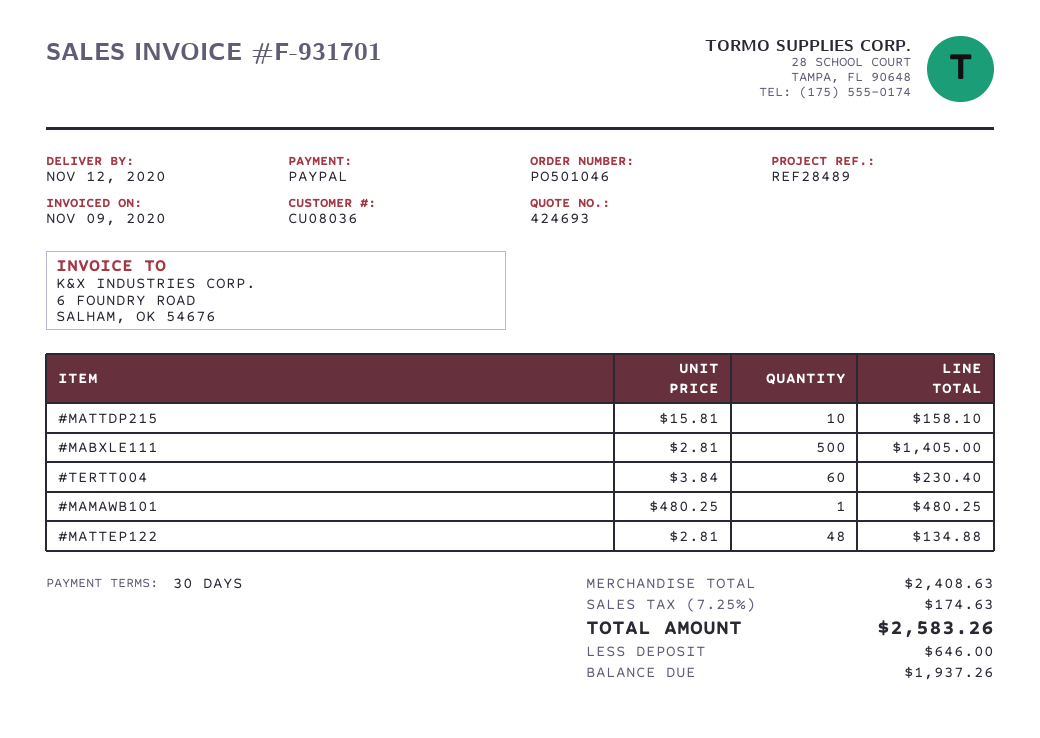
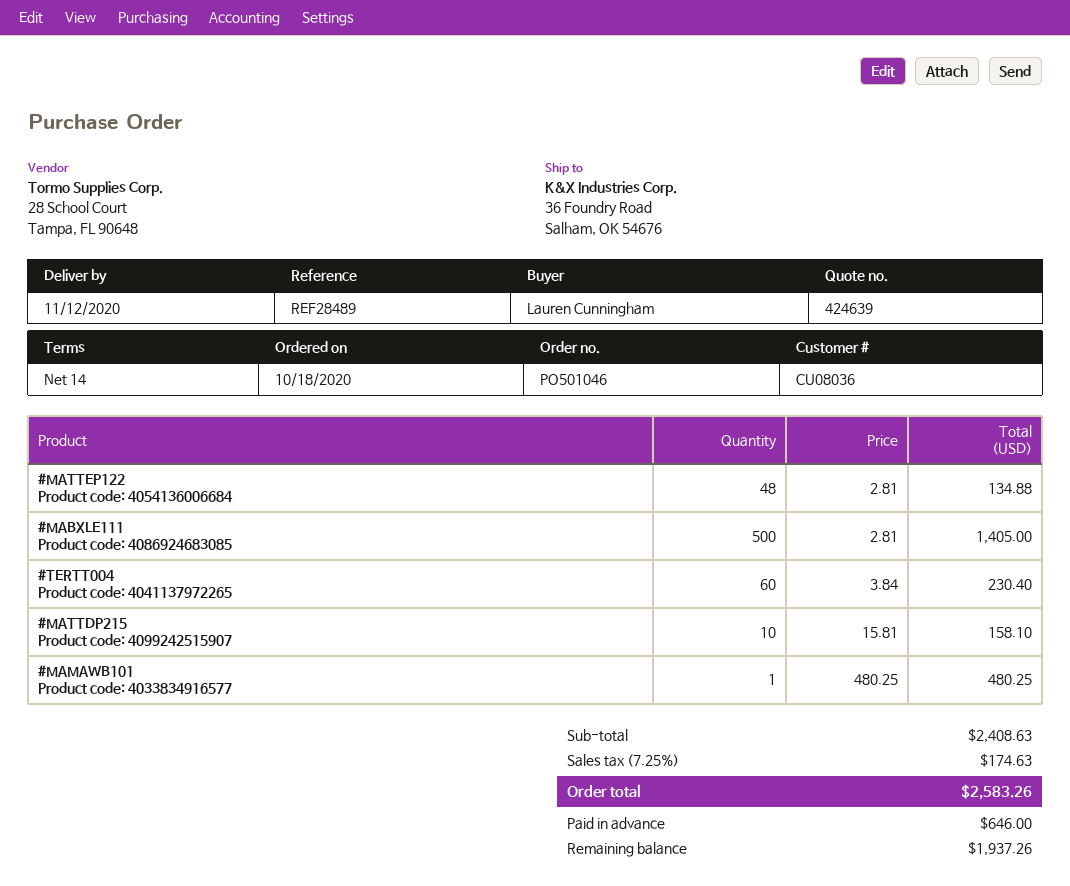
quote number: 424693 -> 424639
payment terms: 30 days -> 14 days

